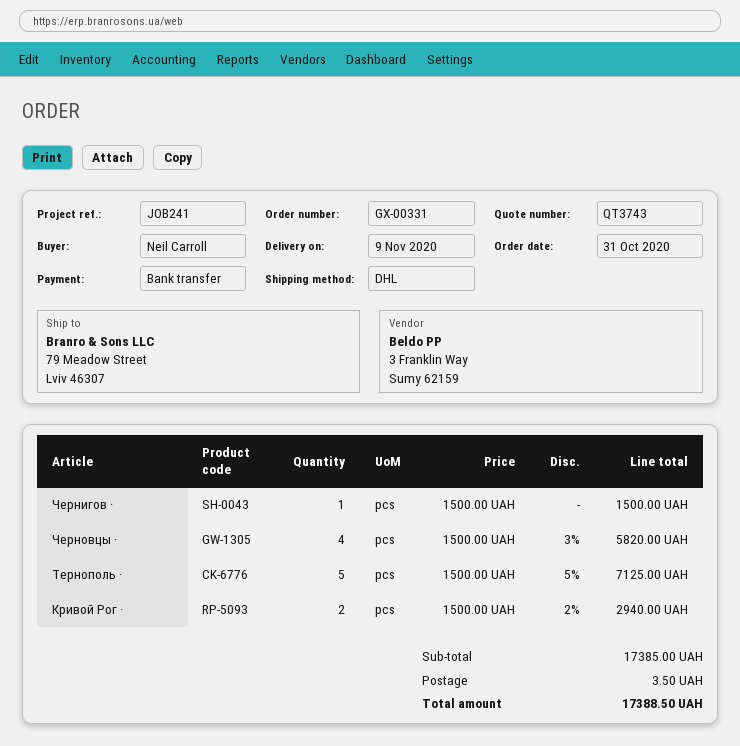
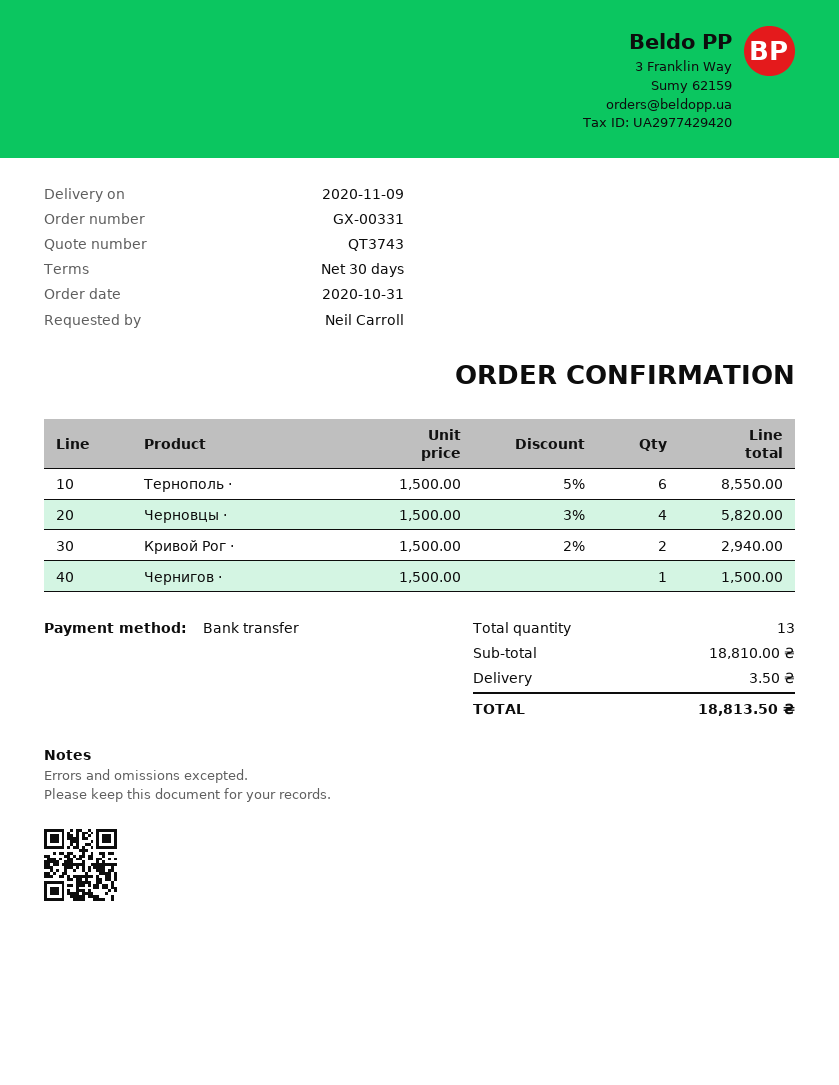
Тернополь ·: 5 x 1500.00 - 5% = 7125.00 -> 6 x 1500.00 - 5% = 8550.00
subtotal: 17385.00 -> 18810.00
total: 17388.50 -> 18813.50

